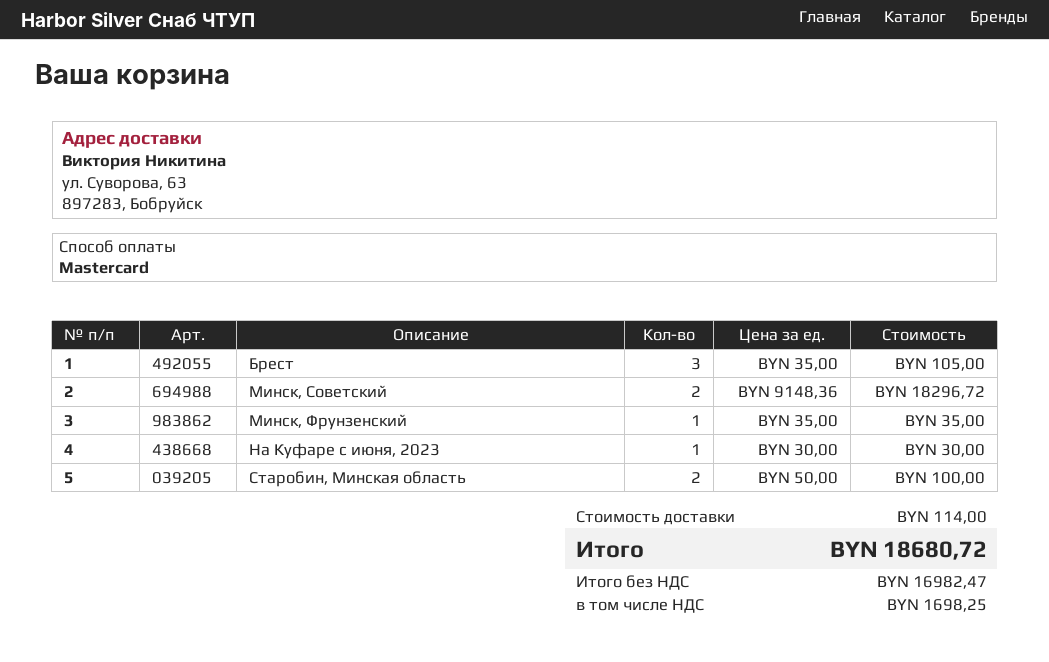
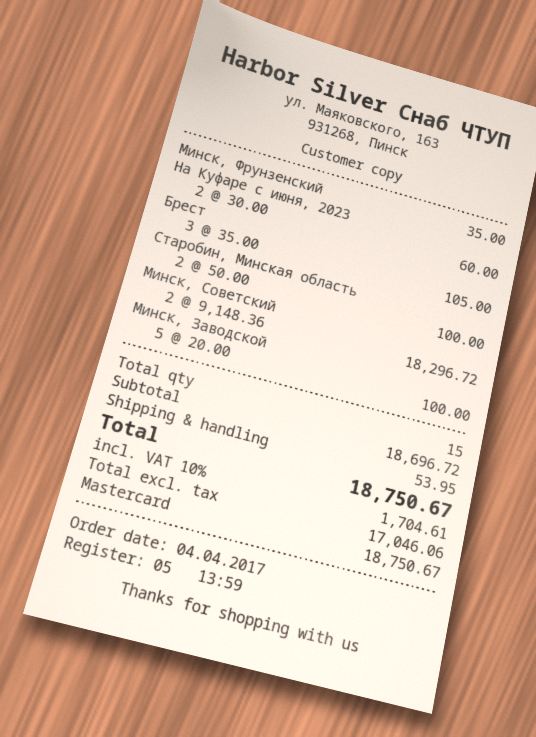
На Куфаре с июня, 2023: 1 x 30.00 = 30.00 -> 2 x 30.00 = 60.00
Минск, Заводской: none -> 5 x 20.00 = 100.00
shipping: 114.00 -> 53.95
net: 16982.47 -> 17046.06
tax: 1698.25 -> 1704.61
total: 18680.72 -> 18750.67

